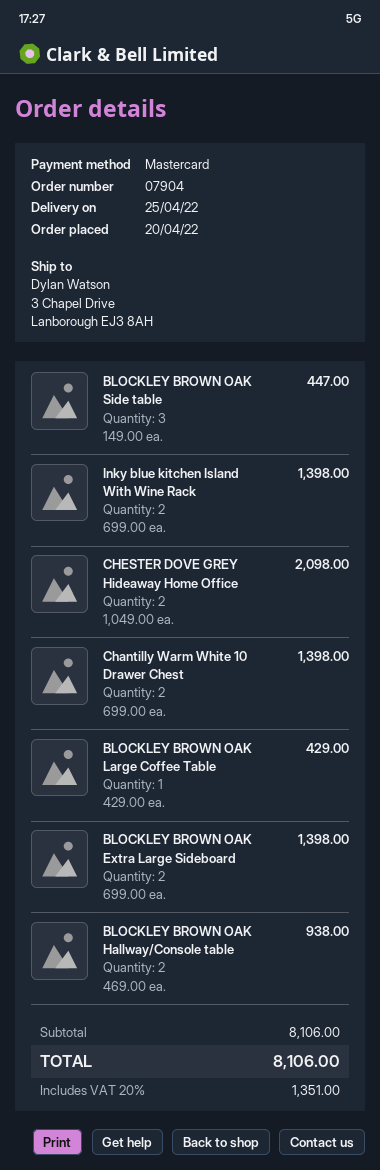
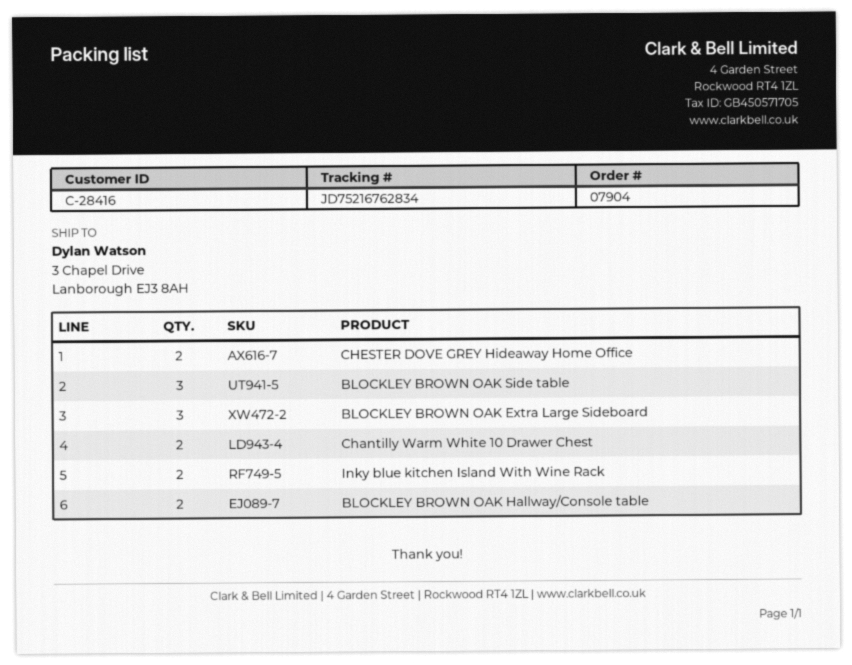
BLOCKLEY BROWN OAK Large Coffee Table: 1 -> none
BLOCKLEY BROWN OAK Extra Large Sideboard: 2 -> 3

